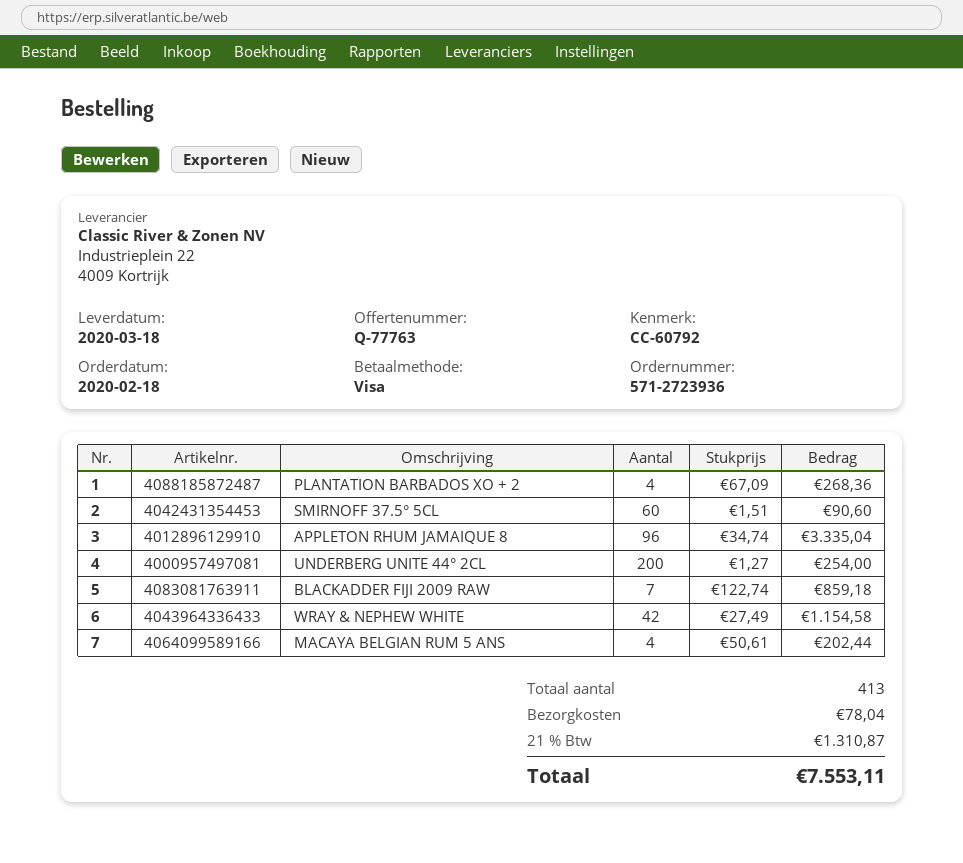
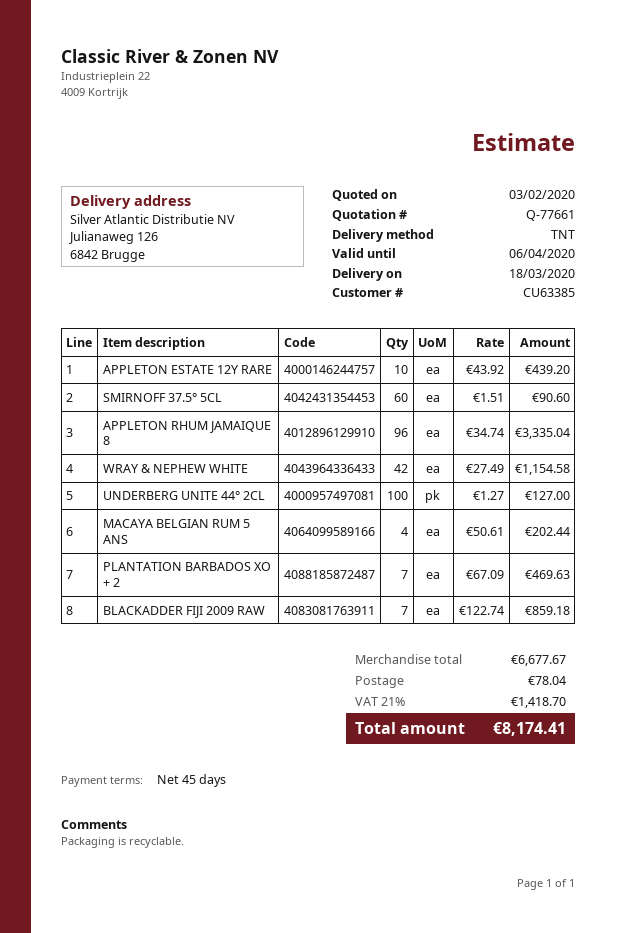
quote number: Q-77763 -> Q-77661
PLANTATION BARBADOS XO + 2: 4 x 67.09 = 268.36 -> 7 x 67.09 = 469.63
UNDERBERG UNITE 44° 2CL: 200 x 1.27 = 254.00 -> 100 x 1.27 = 127.00
APPLETON ESTATE 12Y RARE: none -> 10 x 43.92 = 439.20
tax: 21% = 1310.87 -> 21% = 1418.70
total: 7553.11 -> 8174.41

